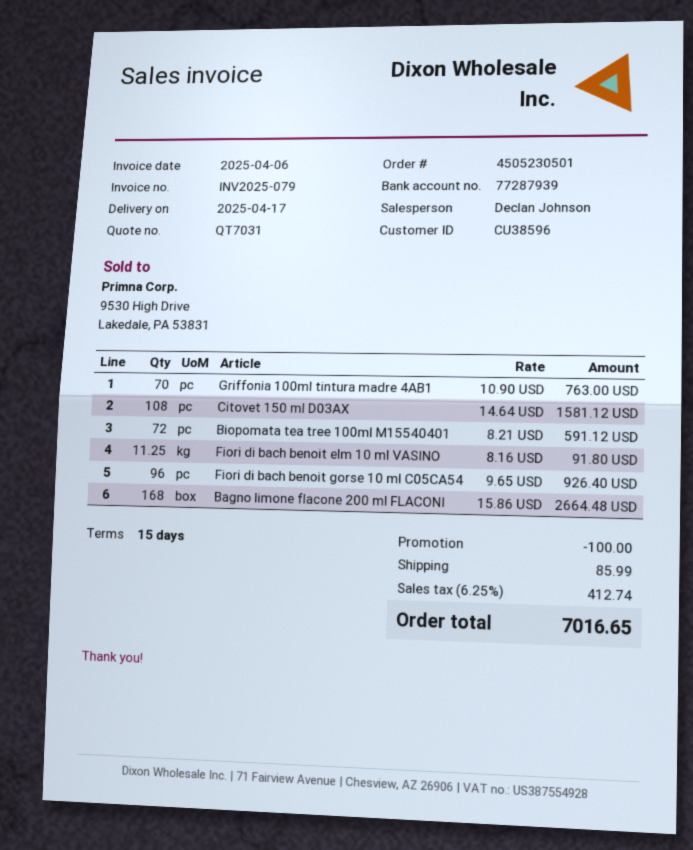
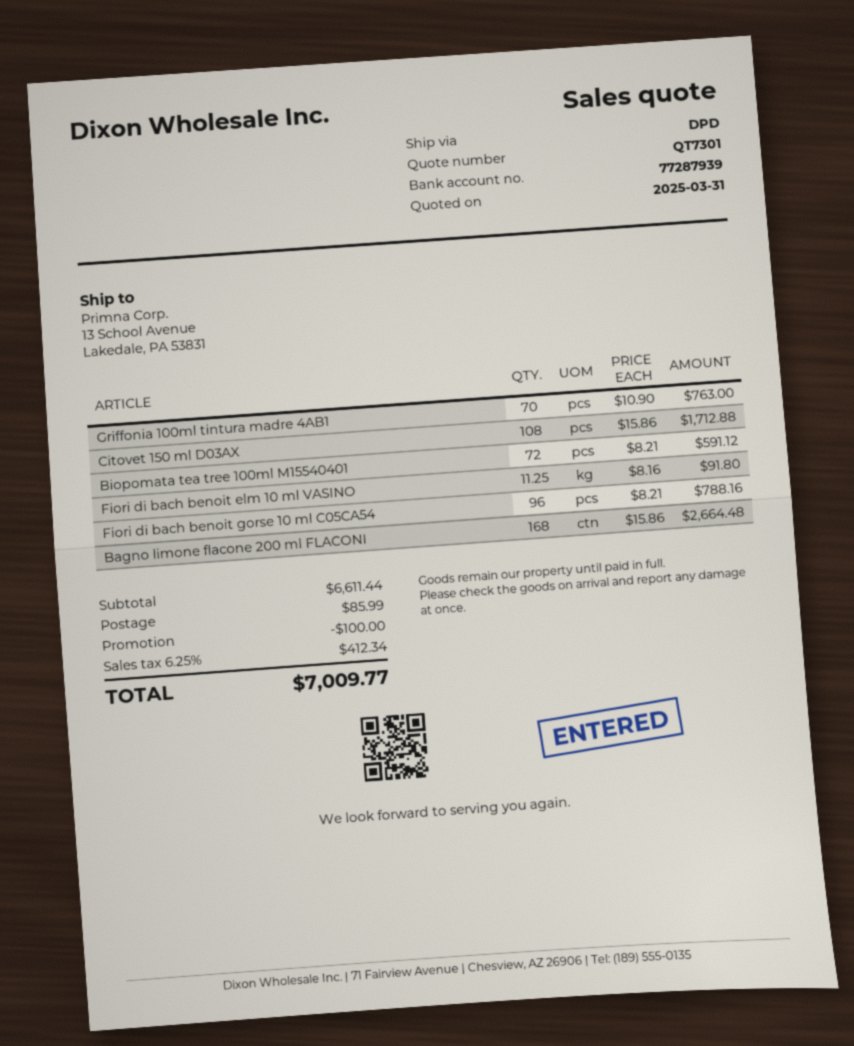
quote number: QT7031 -> QT7301
Citovet 150 ml D03AX: 108 x 14.64 = 1581.12 -> 108 x 15.86 = 1712.88
Fiori di bach benoit gorse 10 ml C05CA54: 96 x 9.65 = 926.40 -> 96 x 8.21 = 788.16
tax: 6.25% = 412.74 -> 6.25% = 412.34
total: 7016.65 -> 7009.77

